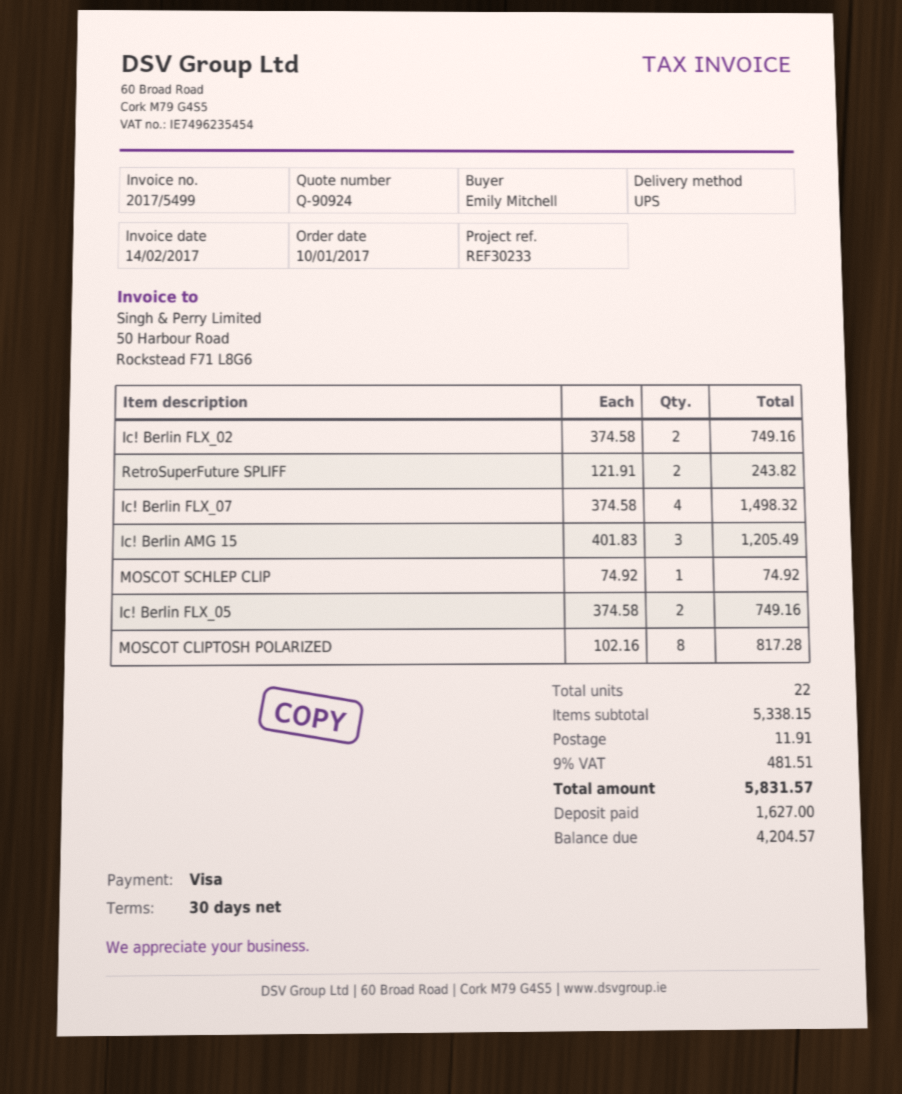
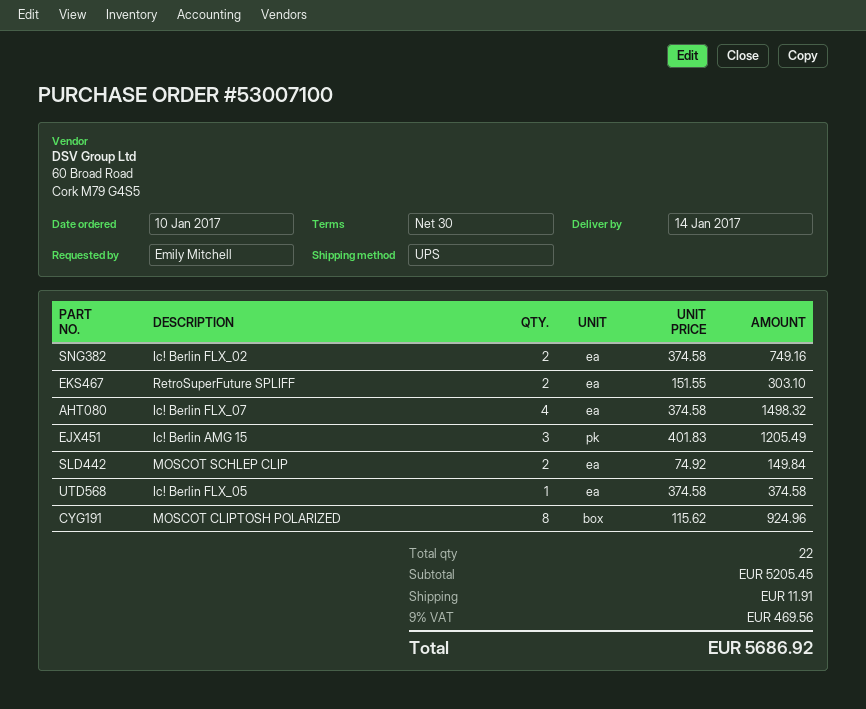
RetroSuperFuture SPLIFF: 2 x 121.91 = 243.82 -> 2 x 151.55 = 303.10
MOSCOT SCHLEP CLIP: 1 x 74.92 = 74.92 -> 2 x 74.92 = 149.84
Ic! Berlin FLX_05: 2 x 374.58 = 749.16 -> 1 x 374.58 = 374.58
MOSCOT CLIPTOSH POLARIZED: 8 x 102.16 = 817.28 -> 8 x 115.62 = 924.96
subtotal: 5338.15 -> 5205.45
tax: 9% = 481.51 -> 9% = 469.56
total: 5831.57 -> 5686.92

